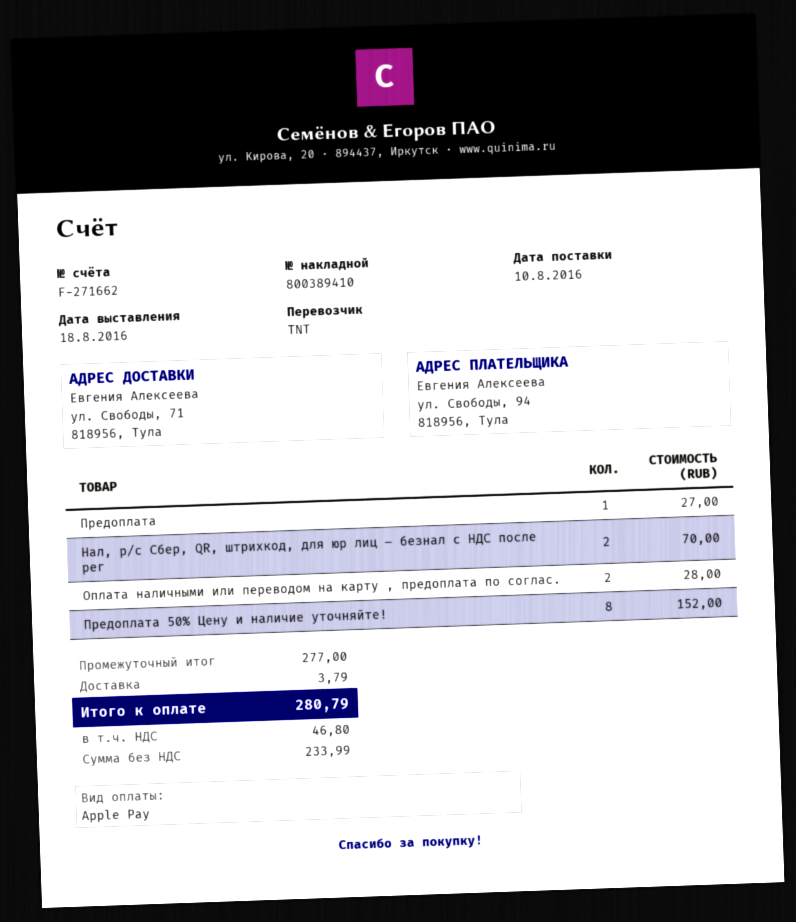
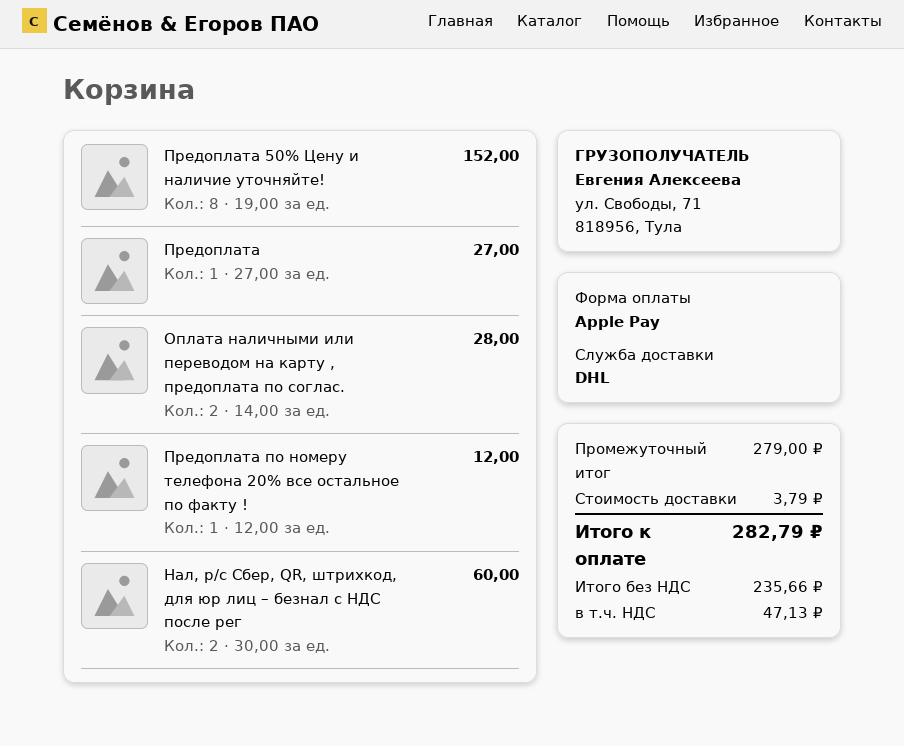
shipping method: TNT -> DHL
Нал, р/с Сбер, QR, штрихкод, для юр лиц – безнал с НДС после рег: 2 for 70.00 -> 2 for 60.00
Предоплата по номеру телефона 20% все остальное по факту !: none -> 1 for 12.00
subtotal: 277.00 -> 279.00
net: 233.99 -> 235.66
tax: 46.80 -> 47.13
total: 280.79 -> 282.79

